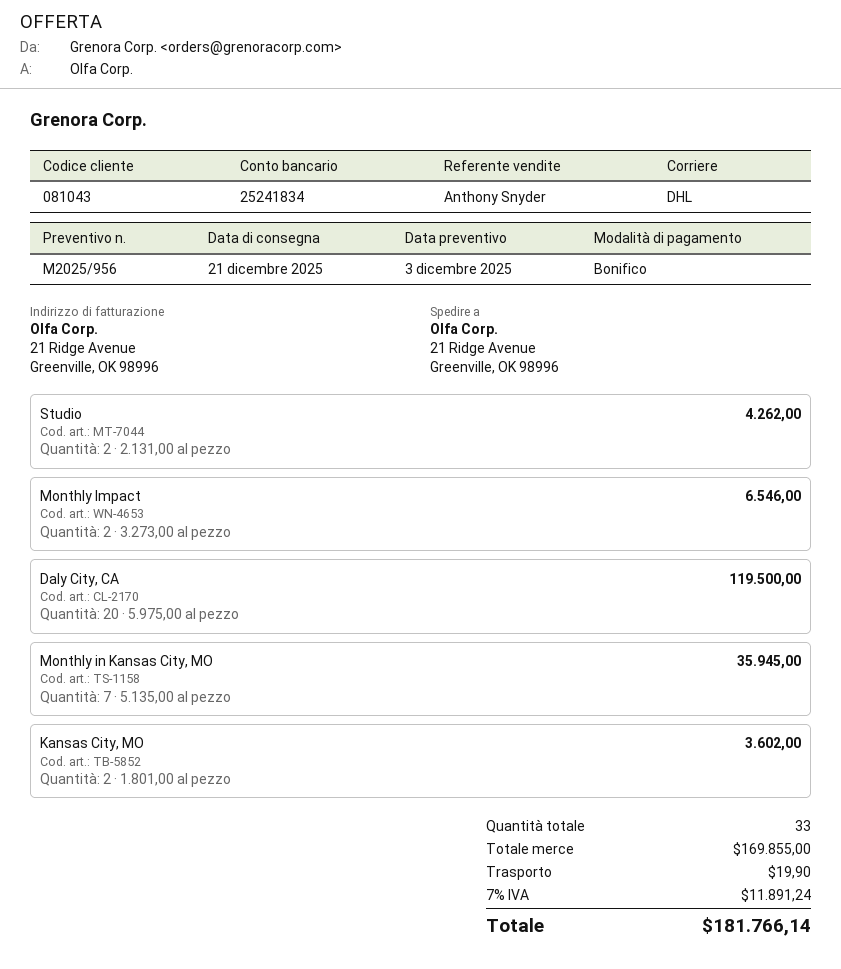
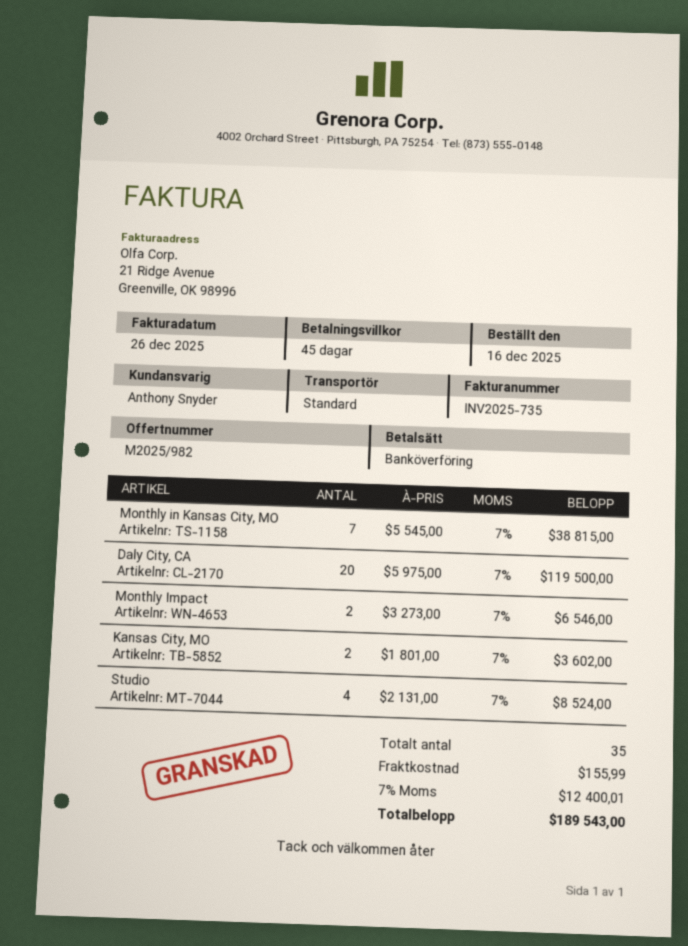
quote number: M2025/956 -> M2025/982
shipping method: DHL -> standard
Studio: 2 x 2131.00 = 4262.00 -> 4 x 2131.00 = 8524.00
Monthly in Kansas City, MO: 7 x 5135.00 = 35945.00 -> 7 x 5545.00 = 38815.00
total quantity: 33 -> 35
shipping: 19.90 -> 155.99
tax: 7% = 11891.24 -> 7% = 12400.01
total: 181766.14 -> 189543.00

